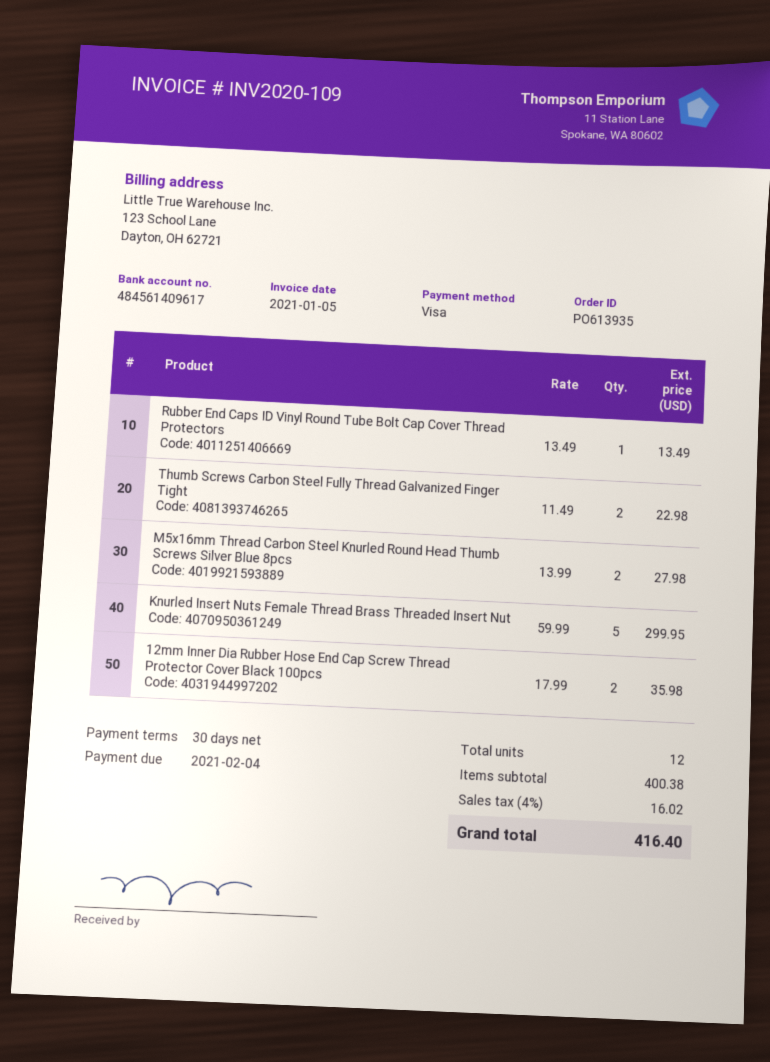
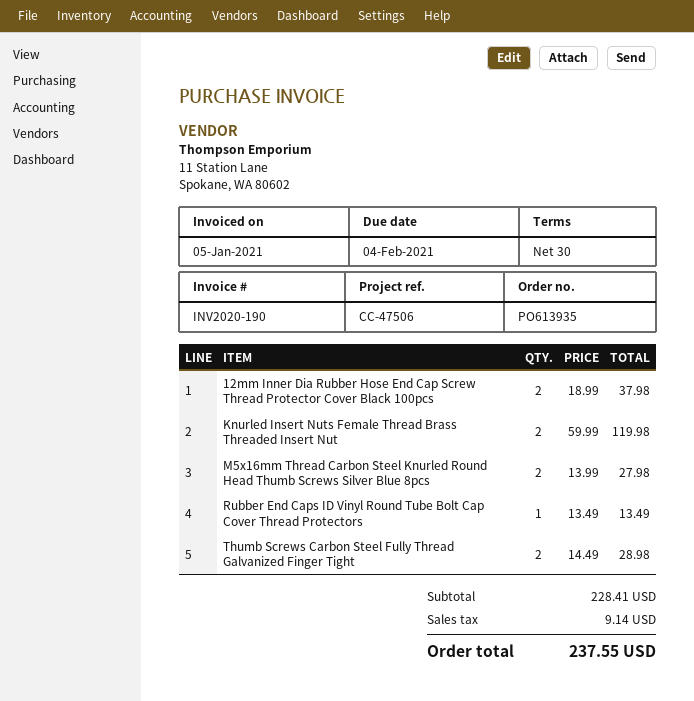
invoice number: INV2020-109 -> INV2020-190
Thumb Screws Carbon Steel Fully Thread Galvanized Finger Tight: 2 x 11.49 = 22.98 -> 2 x 14.49 = 28.98
Knurled Insert Nuts Female Thread Brass Threaded Insert Nut: 5 x 59.99 = 299.95 -> 2 x 59.99 = 119.98
12mm Inner Dia Rubber Hose End Cap Screw Thread Protector Cover Black 100pcs: 2 x 17.99 = 35.98 -> 2 x 18.99 = 37.98
subtotal: 400.38 -> 228.41
tax: 16.02 -> 9.14
total: 416.40 -> 237.55

